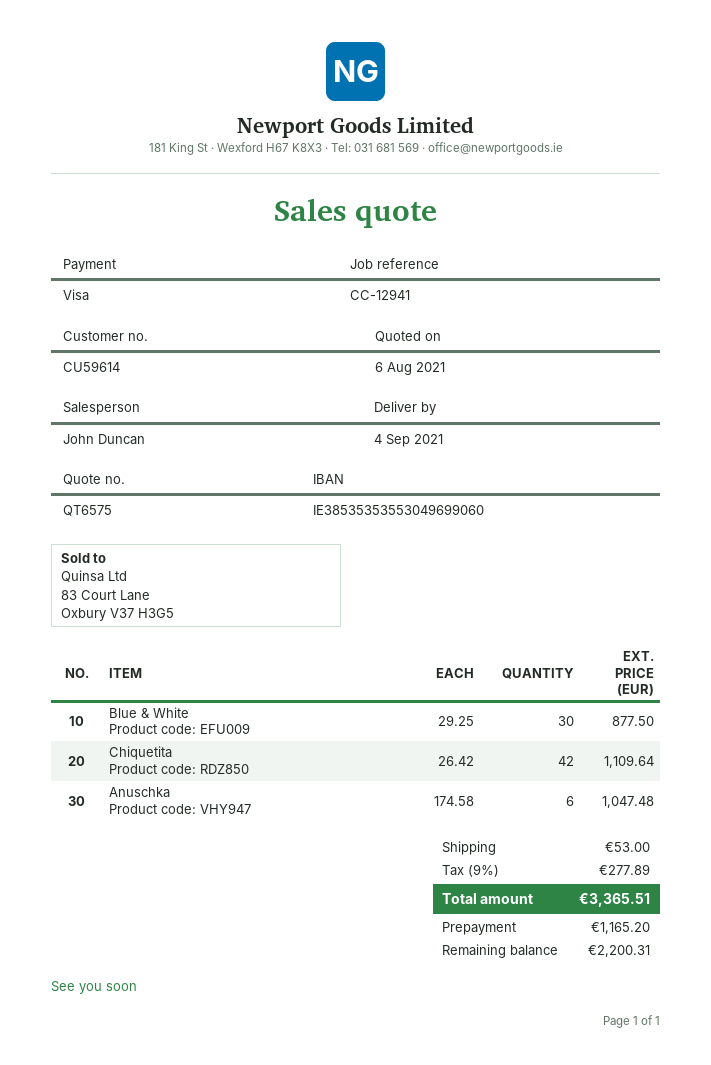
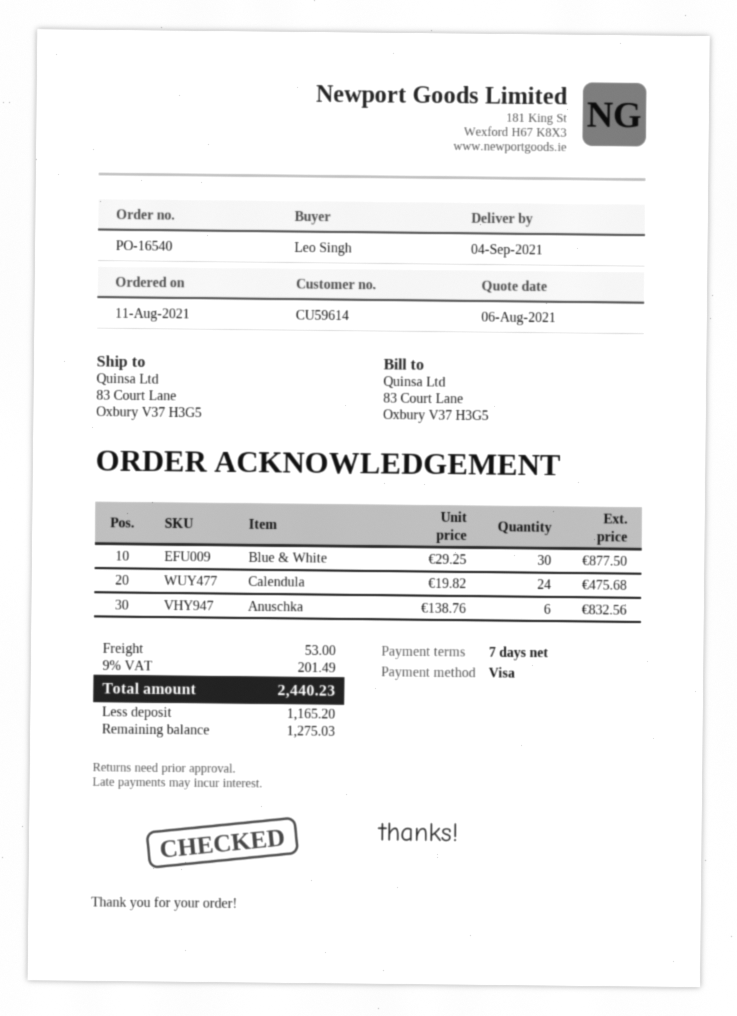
Chiquetita: 42 x 26.42 = 1109.64 -> none
Anuschka: 6 x 174.58 = 1047.48 -> 6 x 138.76 = 832.56
Calendula: none -> 24 x 19.82 = 475.68
tax: 9% = 277.89 -> 9% = 201.49
total: 3365.51 -> 2440.23
balance: 2200.31 -> 1275.03

